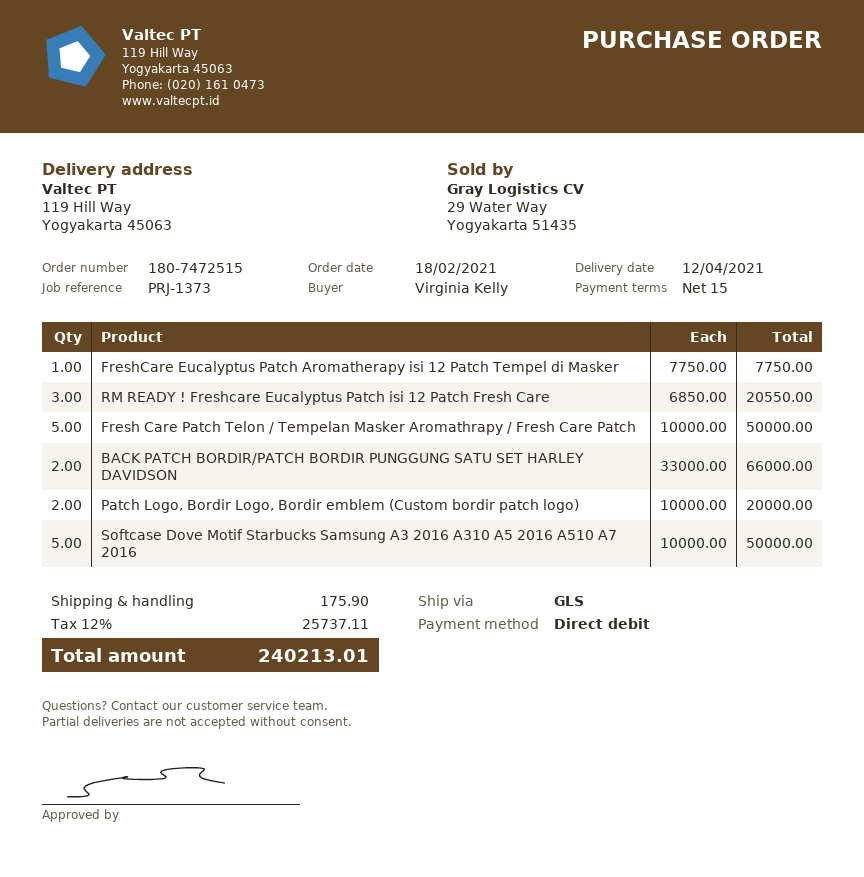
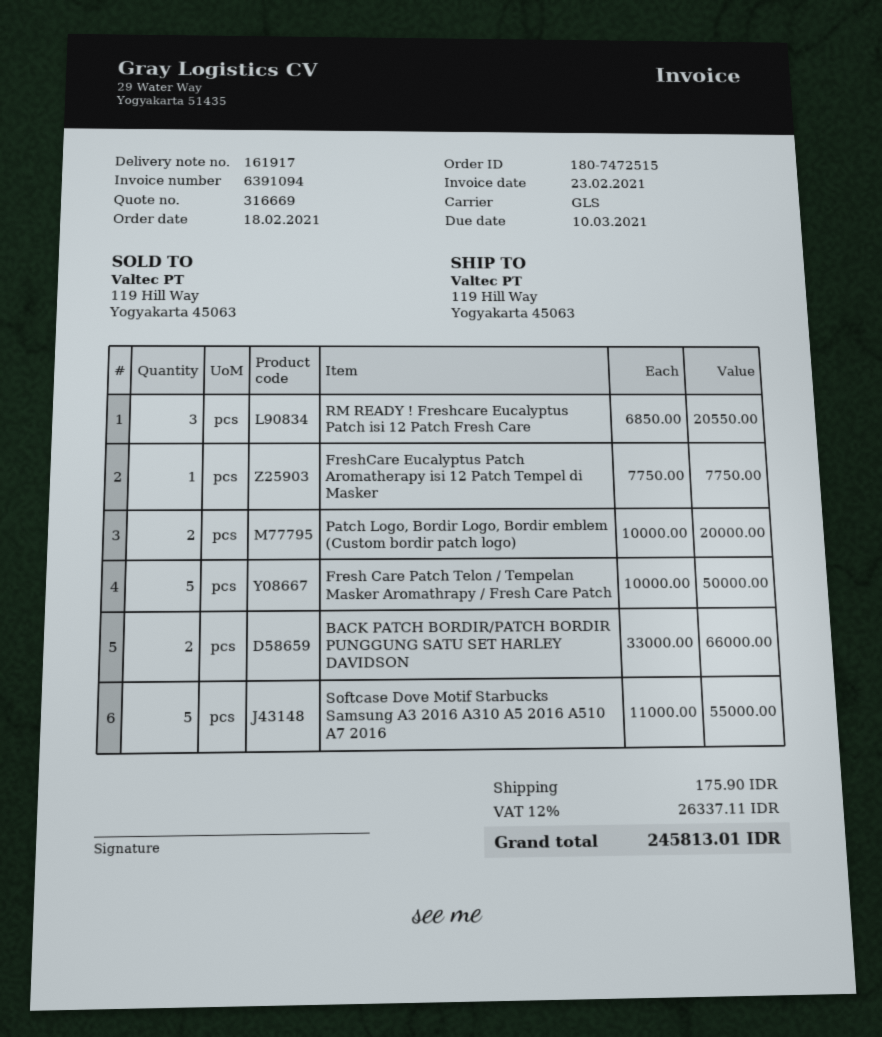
Softcase Dove Motif Starbucks Samsung A3 2016 A310 A5 2016 A510 A7 2016: 5 x 10000.00 = 50000.00 -> 5 x 11000.00 = 55000.00
tax: 12% = 25737.11 -> 12% = 26337.11
total: 240213.01 -> 245813.01

